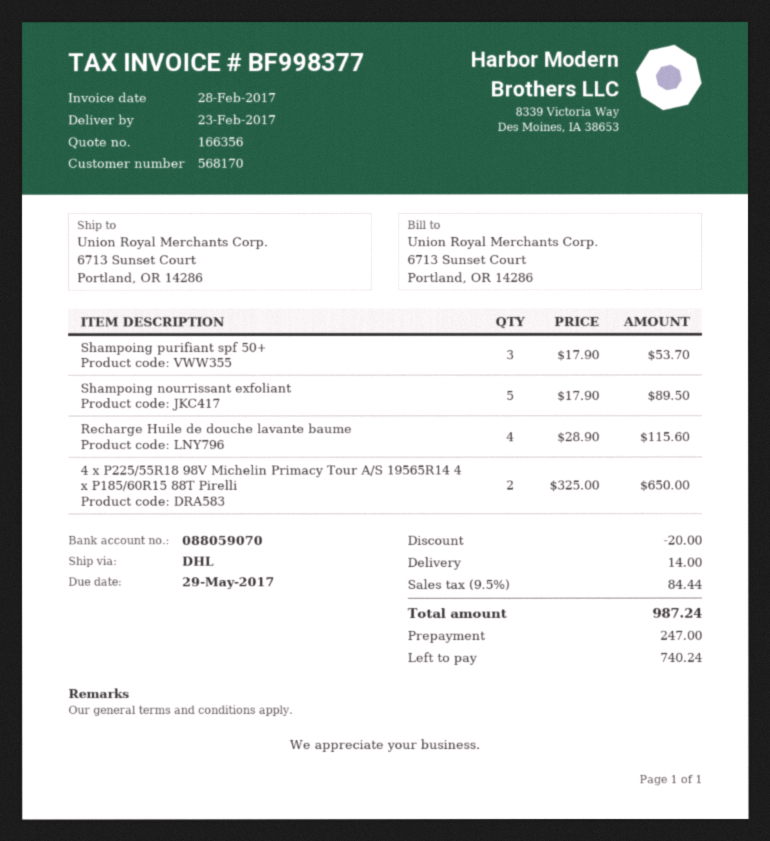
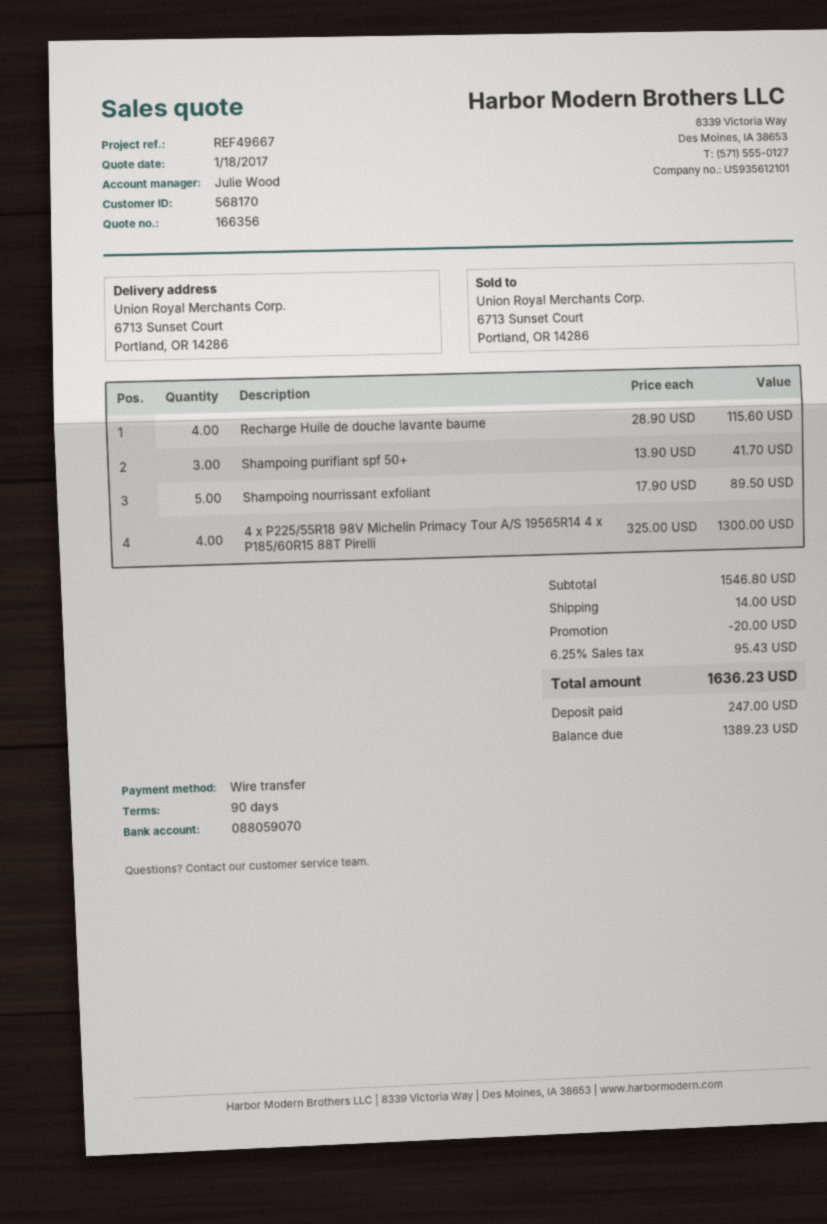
Shampoing purifiant spf 50+: 3 x 17.90 = 53.70 -> 3 x 13.90 = 41.70
4 x P225/55R18 98V Michelin Primacy Tour A/S 19565R14 4 x P185/60R15 88T Pirelli: 2 x 325.00 = 650.00 -> 4 x 325.00 = 1300.00
tax: 9.5% = 84.44 -> 6.25% = 95.43
total: 987.24 -> 1636.23
balance: 740.24 -> 1389.23

